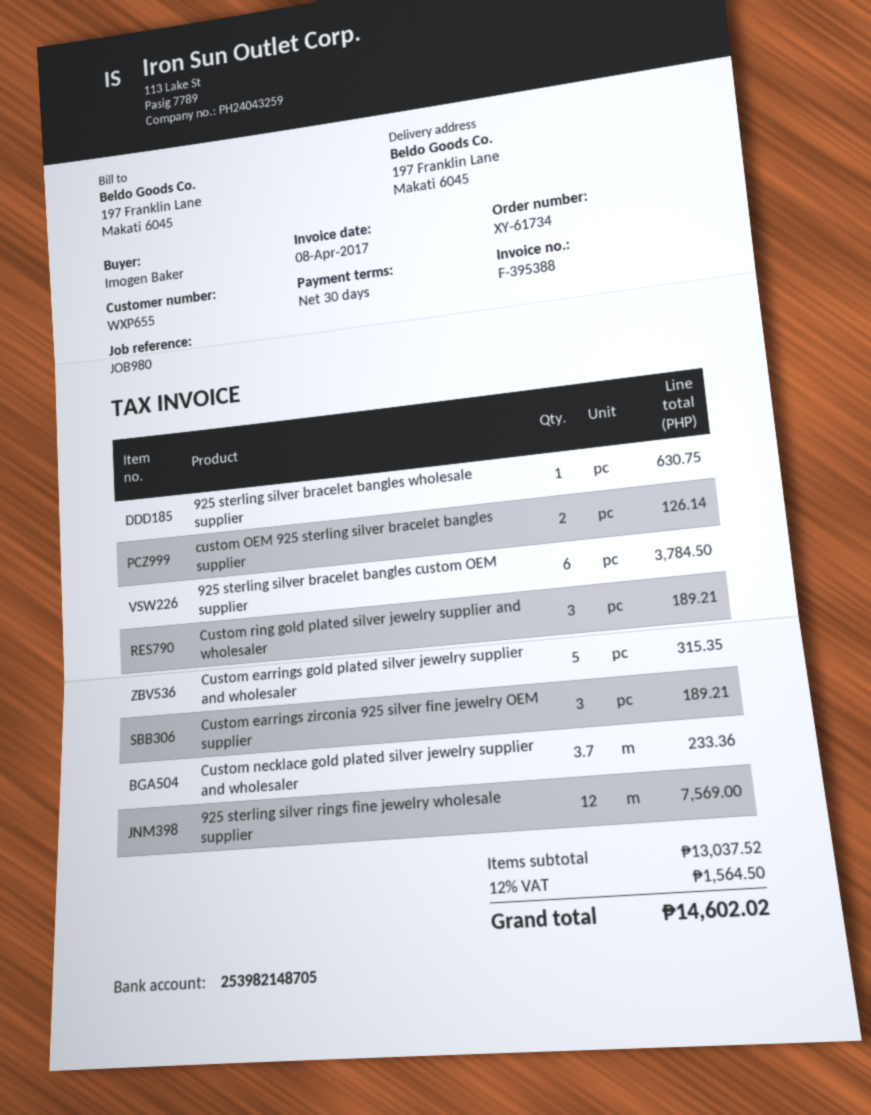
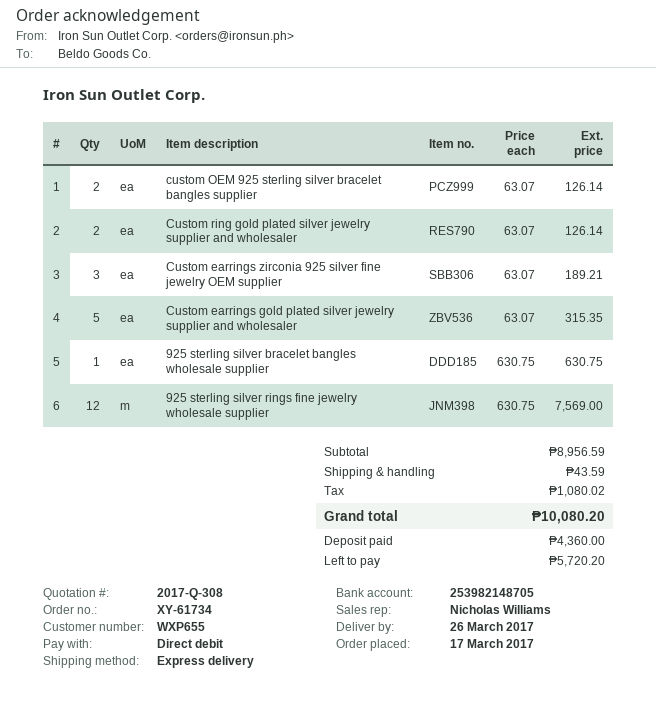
925 sterling silver bracelet bangles custom OEM supplier: 6 for 3784.50 -> none
Custom ring gold plated silver jewelry supplier and wholesaler: 3 for 189.21 -> 2 for 126.14
Custom necklace gold plated silver jewelry supplier and wholesaler: 3.7 for 233.36 -> none
subtotal: 13037.52 -> 8956.59
shipping: none -> 43.59
tax: 1564.50 -> 1080.02
total: 14602.02 -> 10080.20

